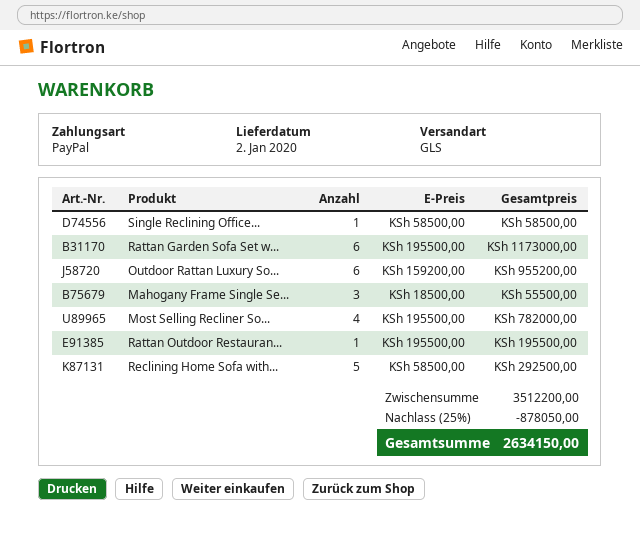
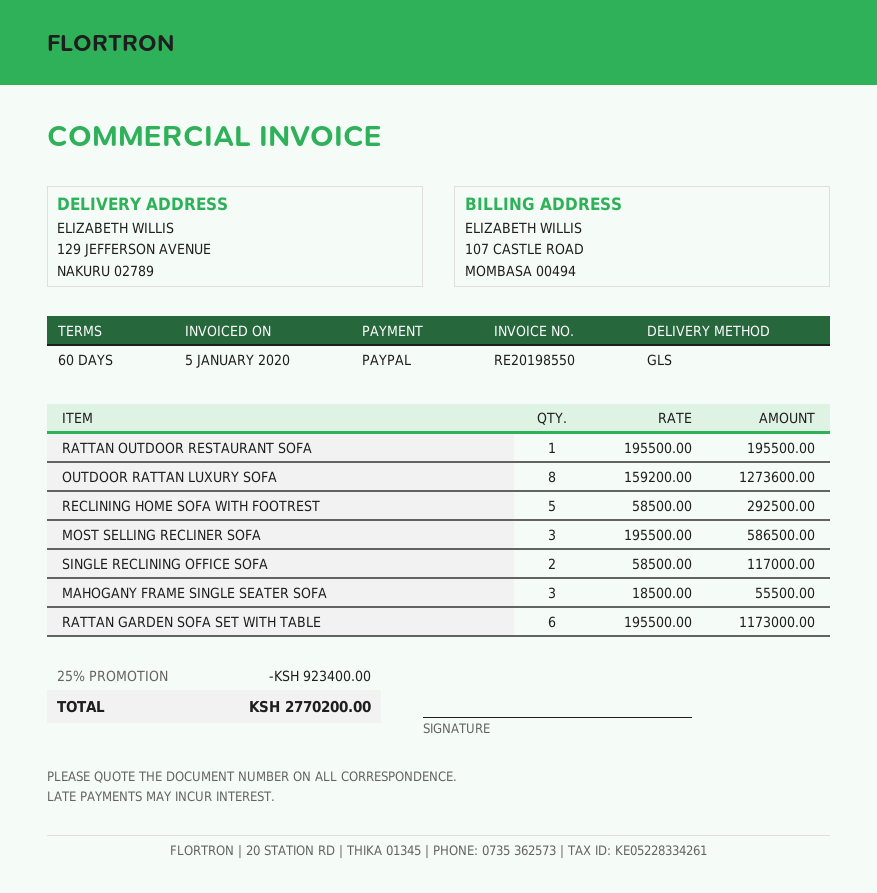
Single Reclining Office...: 1 x 58500.00 = 58500.00 -> 2 x 58500.00 = 117000.00
Outdoor Rattan Luxury So...: 6 x 159200.00 = 955200.00 -> 8 x 159200.00 = 1273600.00
Most Selling Recliner So...: 4 x 195500.00 = 782000.00 -> 3 x 195500.00 = 586500.00
discount: 25% = 878050.00 -> 25% = 923400.00
total: 2634150.00 -> 2770200.00

